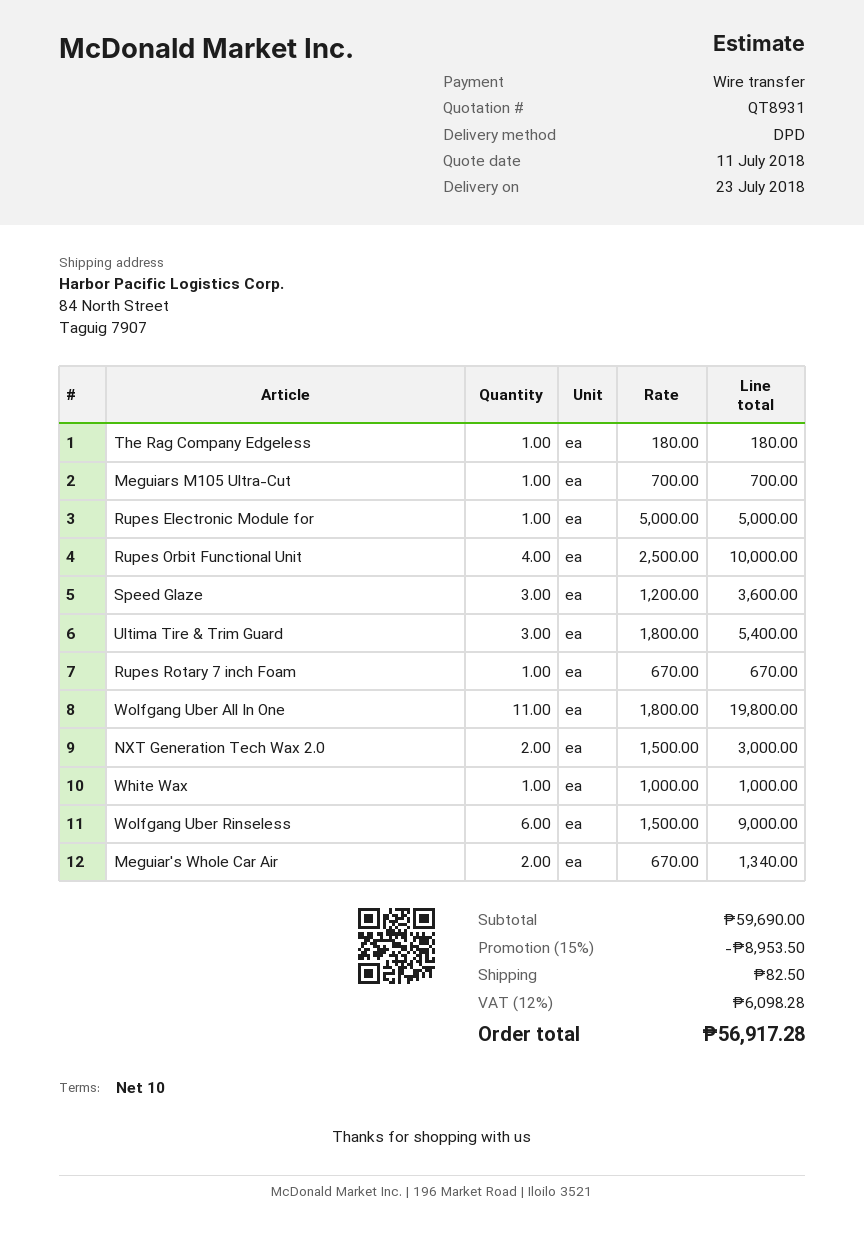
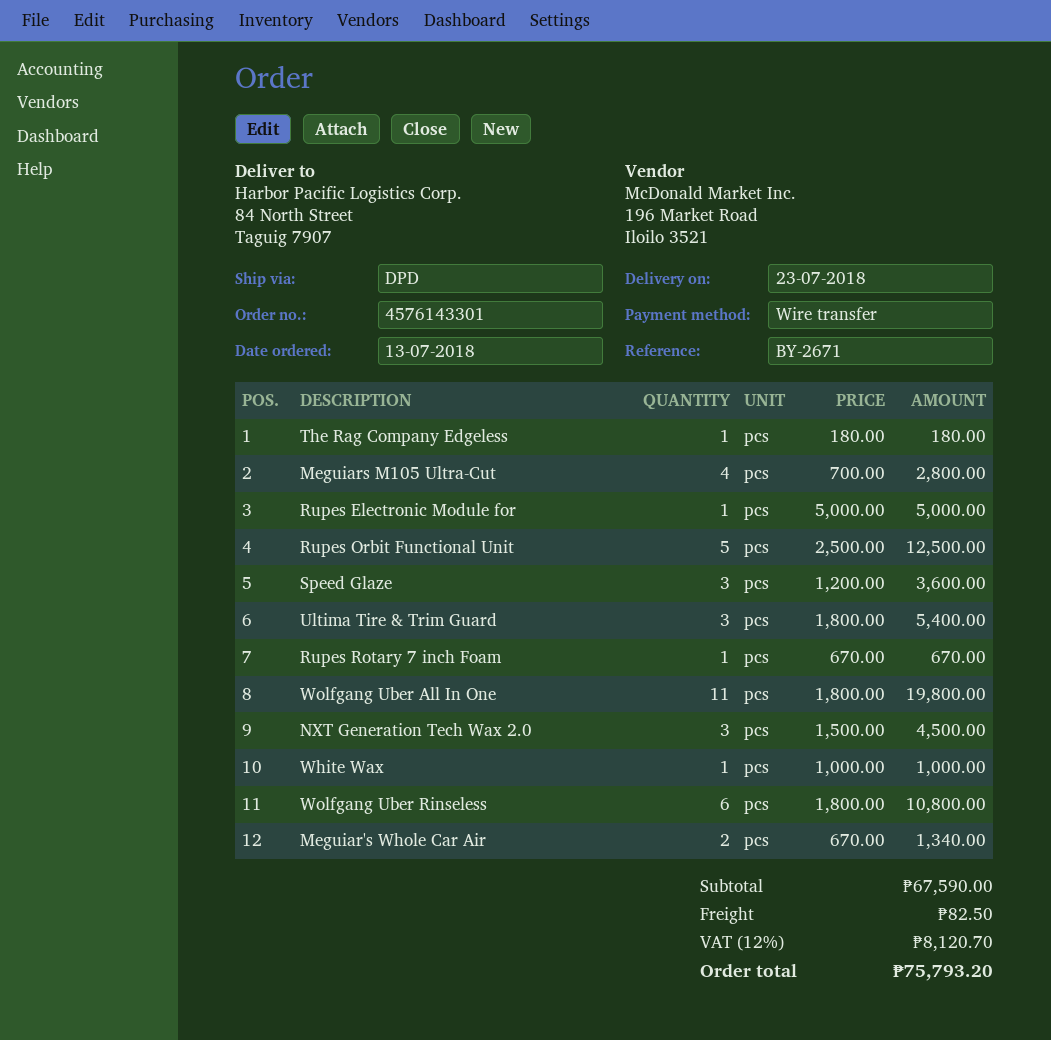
Meguiars M105 Ultra-Cut: 1 x 700.00 = 700.00 -> 4 x 700.00 = 2800.00
Rupes Orbit Functional Unit: 4 x 2500.00 = 10000.00 -> 5 x 2500.00 = 12500.00
NXT Generation Tech Wax 2.0: 2 x 1500.00 = 3000.00 -> 3 x 1500.00 = 4500.00
Wolfgang Uber Rinseless: 6 x 1500.00 = 9000.00 -> 6 x 1800.00 = 10800.00
subtotal: 59690.00 -> 67590.00
discount: 15% = 8953.50 -> none
tax: 12% = 6098.28 -> 12% = 8120.70
total: 56917.28 -> 75793.20

